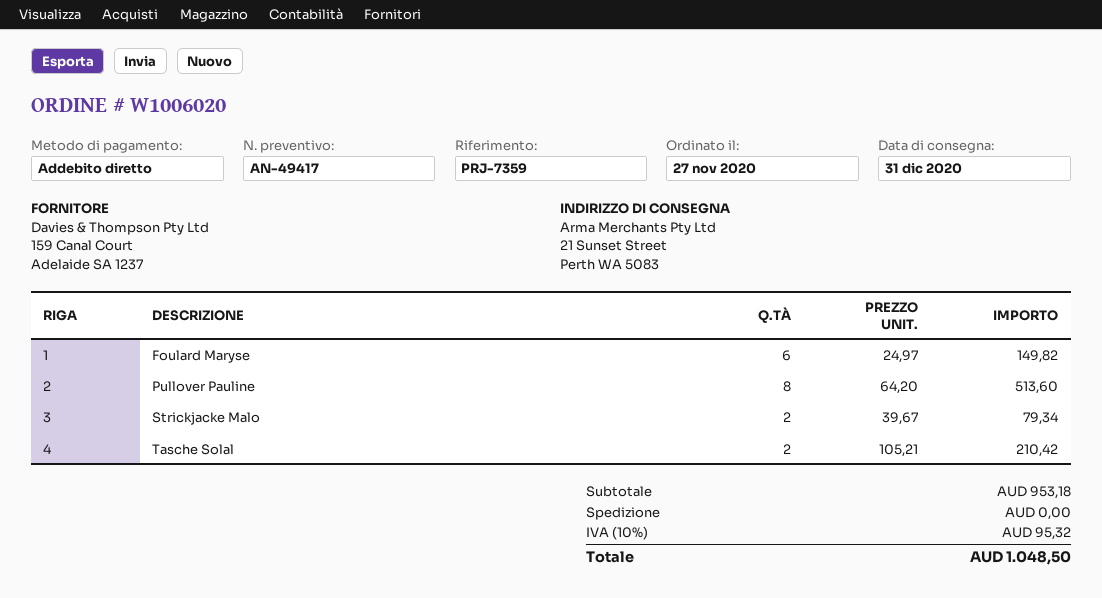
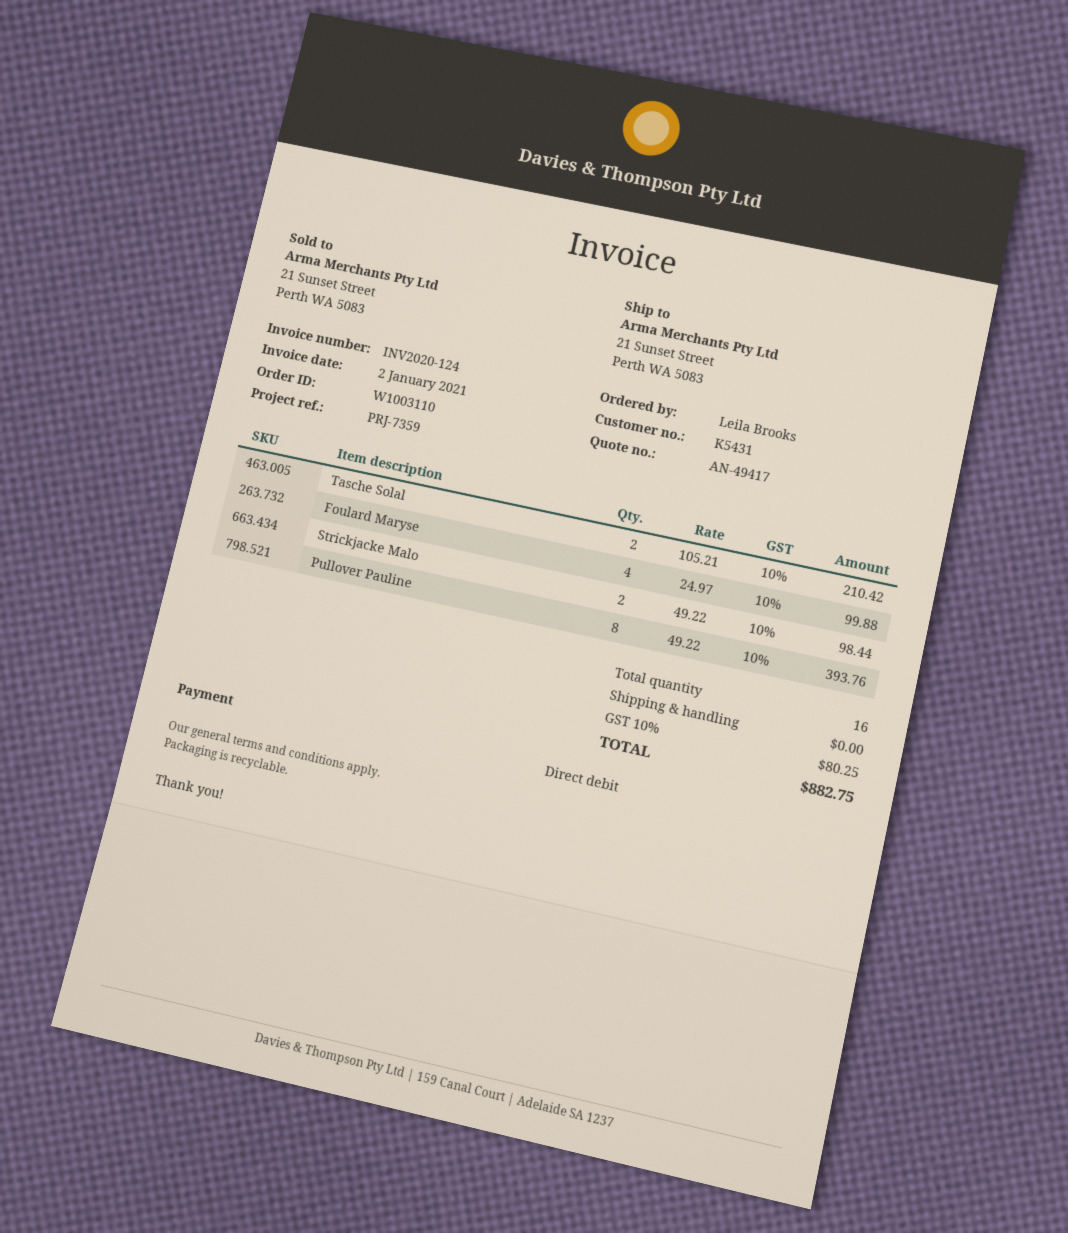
order number: W1006020 -> W1003110
Foulard Maryse: 6 x 24.97 = 149.82 -> 4 x 24.97 = 99.88
Pullover Pauline: 8 x 64.20 = 513.60 -> 8 x 49.22 = 393.76
Strickjacke Malo: 2 x 39.67 = 79.34 -> 2 x 49.22 = 98.44
tax: 10% = 95.32 -> 10% = 80.25
total: 1048.50 -> 882.75

